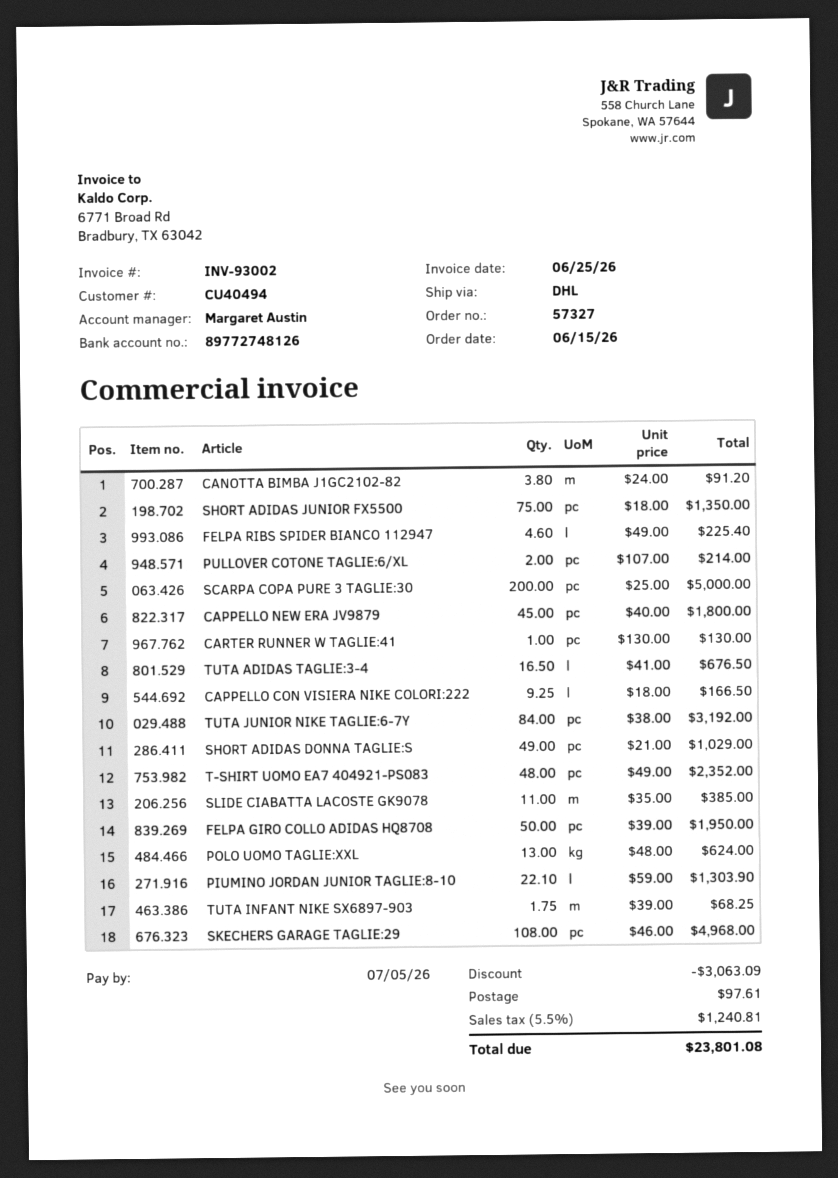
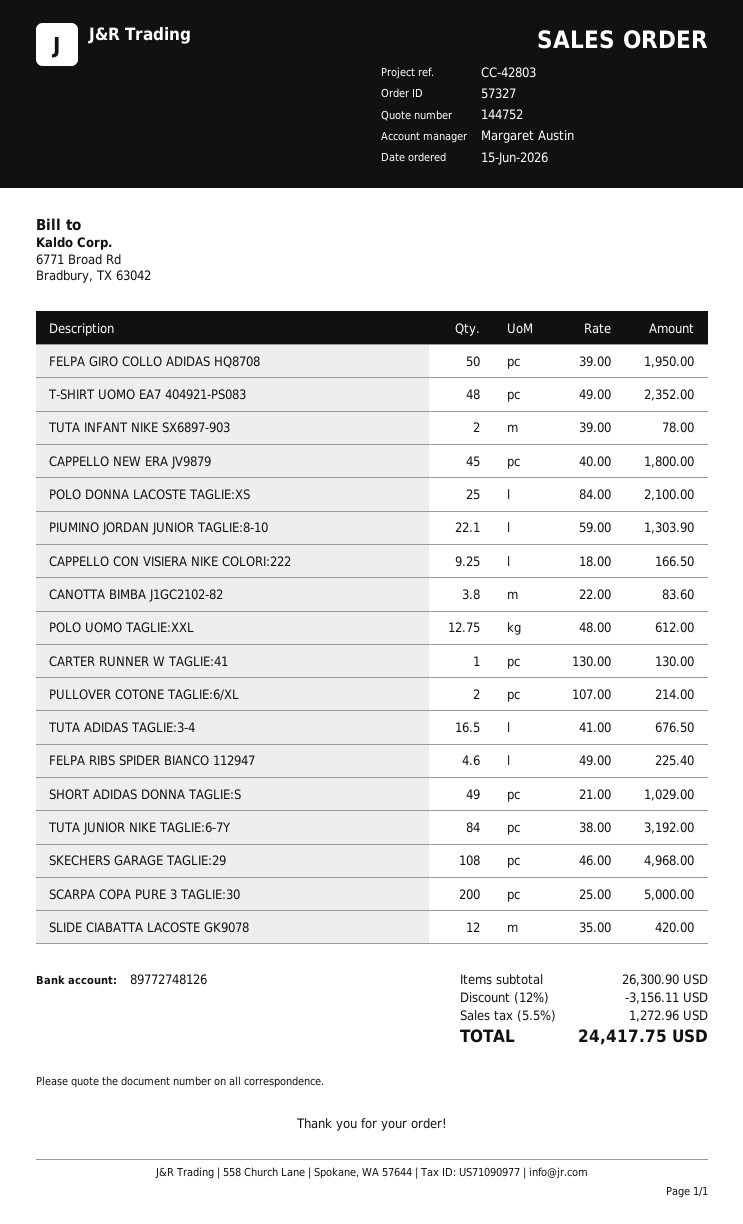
CANOTTA BIMBA J1GC2102-82: 3.8 x 24.00 = 91.20 -> 3.8 x 22.00 = 83.60
SHORT ADIDAS JUNIOR FX5500: 75 x 18.00 = 1350.00 -> none
SLIDE CIABATTA LACOSTE GK9078: 11 x 35.00 = 385.00 -> 12 x 35.00 = 420.00
POLO UOMO TAGLIE:XXL: 13 x 48.00 = 624.00 -> 12.75 x 48.00 = 612.00
TUTA INFANT NIKE SX6897-903: 1.75 x 39.00 = 68.25 -> 2 x 39.00 = 78.00
POLO DONNA LACOSTE TAGLIE:XS: none -> 25 x 84.00 = 2100.00
discount: 3063.09 -> 3156.11
shipping: 97.61 -> none
tax: 5.5% = 1240.81 -> 5.5% = 1272.96
total: 23801.08 -> 24417.75

